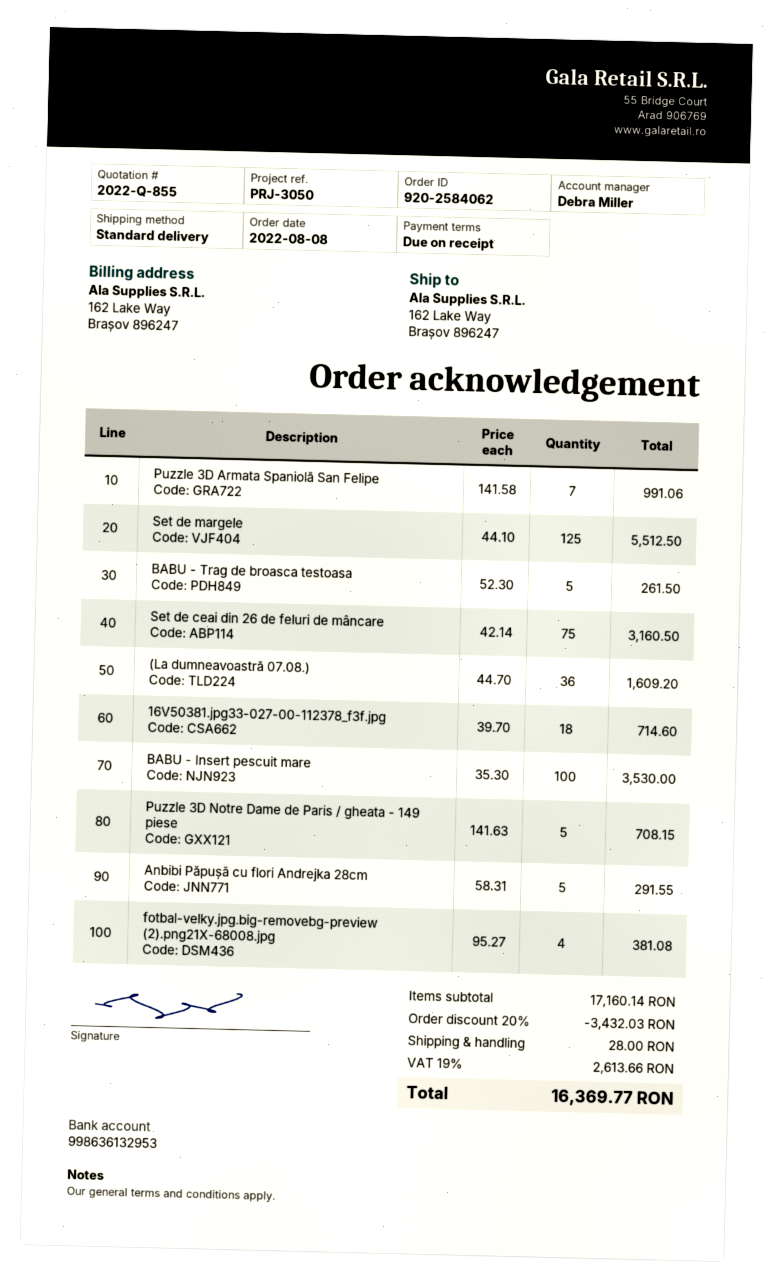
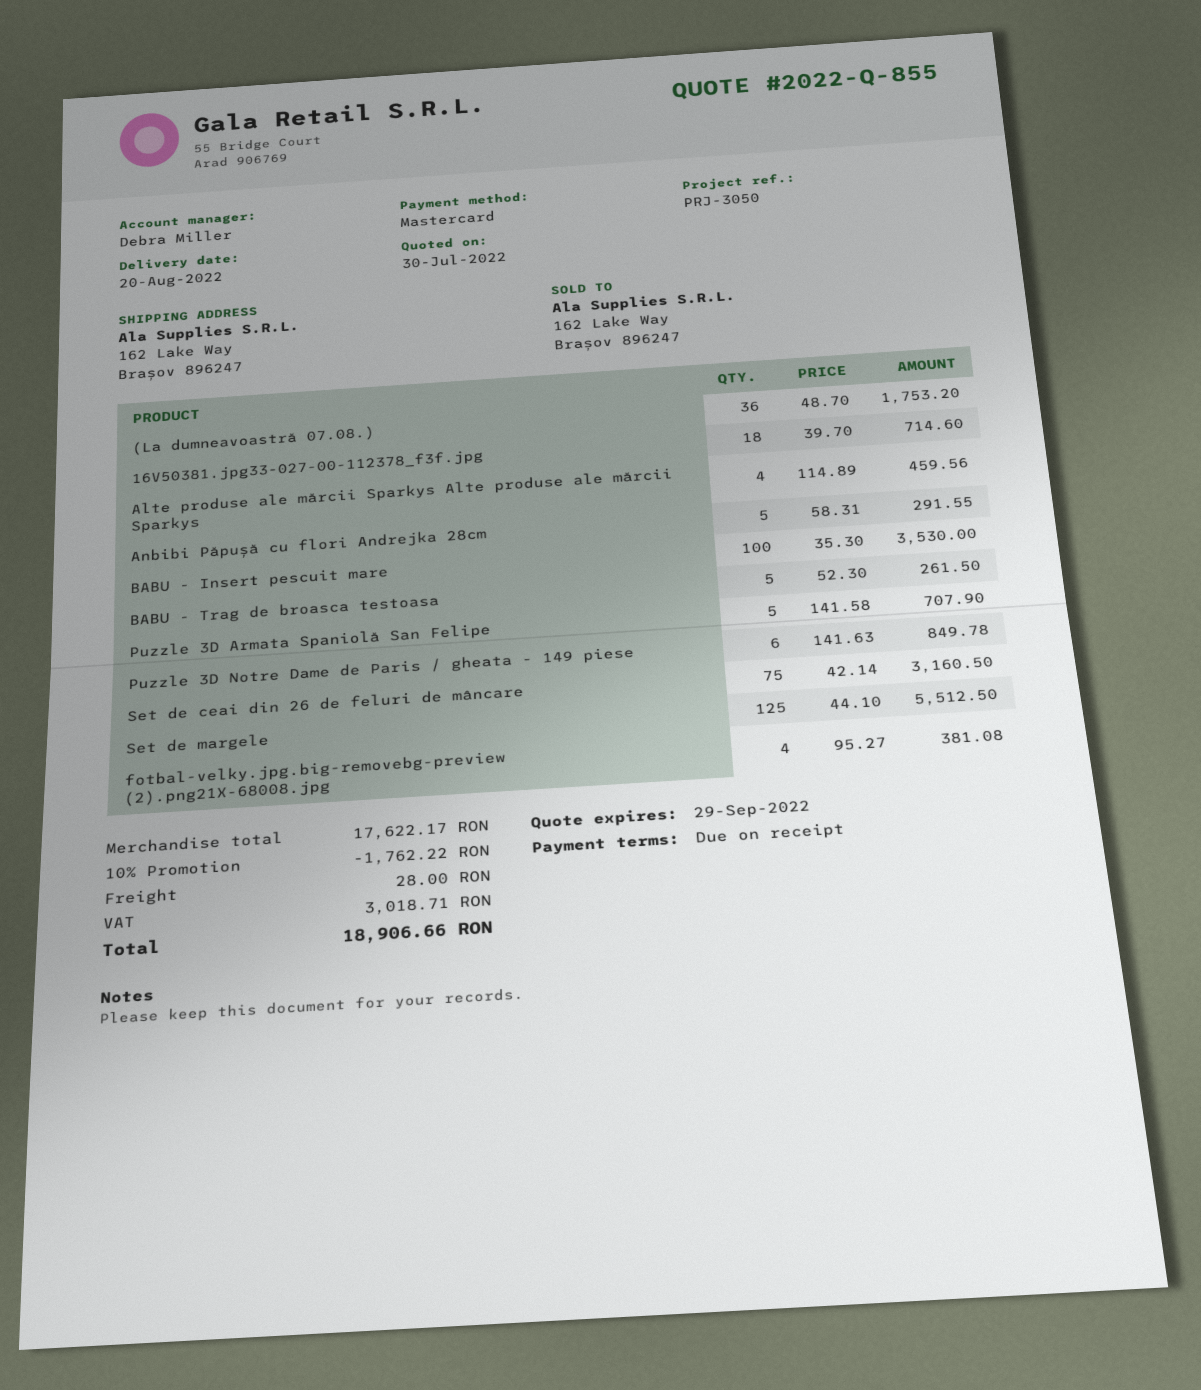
Puzzle 3D Armata Spaniolă San Felipe: 7 x 141.58 = 991.06 -> 5 x 141.58 = 707.90
(La dumneavoastră 07.08.): 36 x 44.70 = 1609.20 -> 36 x 48.70 = 1753.20
Puzzle 3D Notre Dame de Paris / gheata - 149 piese: 5 x 141.63 = 708.15 -> 6 x 141.63 = 849.78
Alte produse ale mărcii Sparkys Alte produse ale mărcii Sparkys: none -> 4 x 114.89 = 459.56
subtotal: 17160.14 -> 17622.17
discount: 20% = 3432.03 -> 10% = 1762.22
tax: 2613.66 -> 3018.71
total: 16369.77 -> 18906.66

